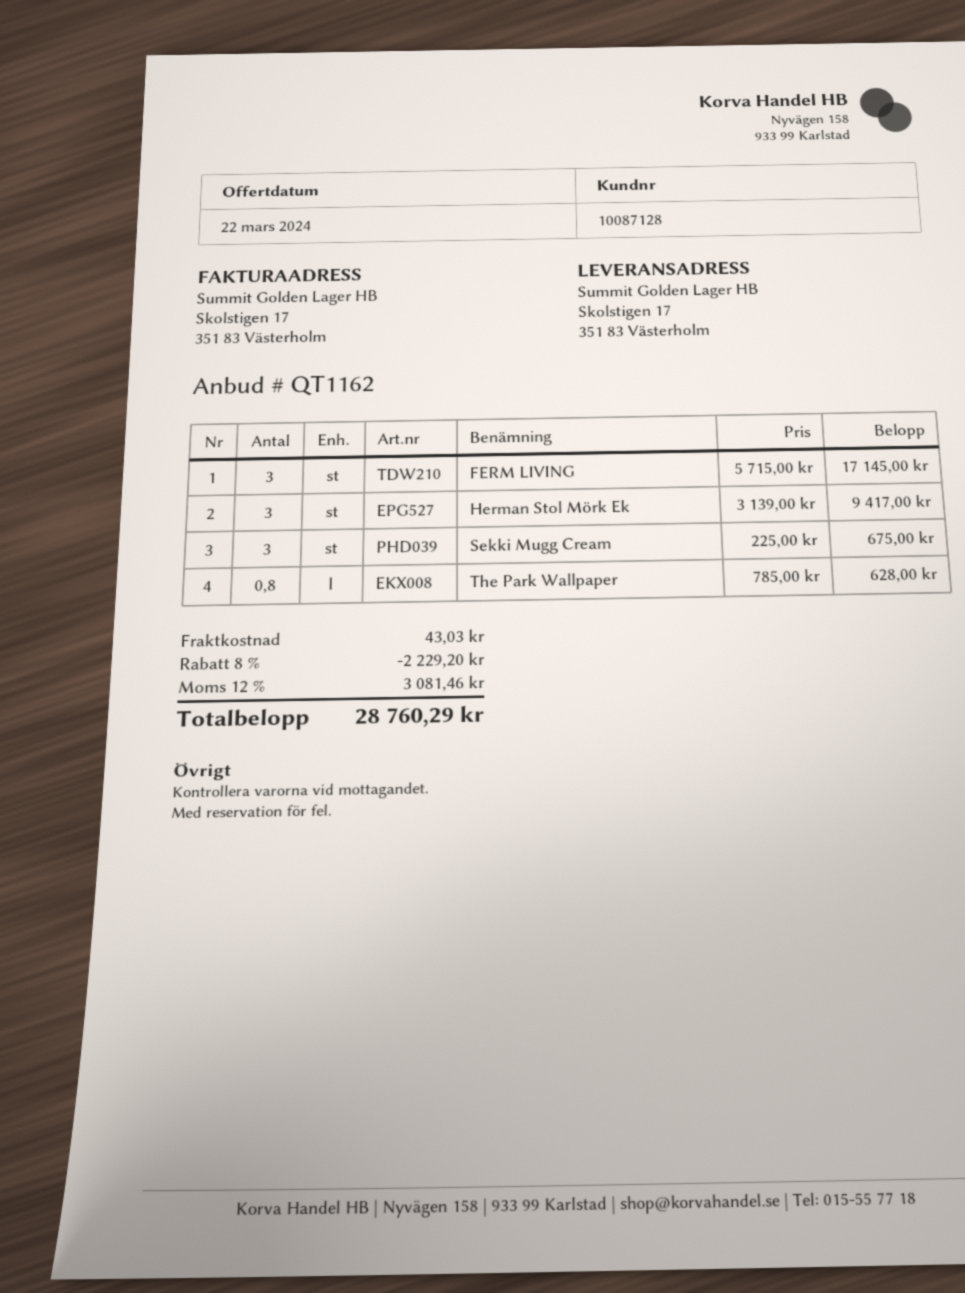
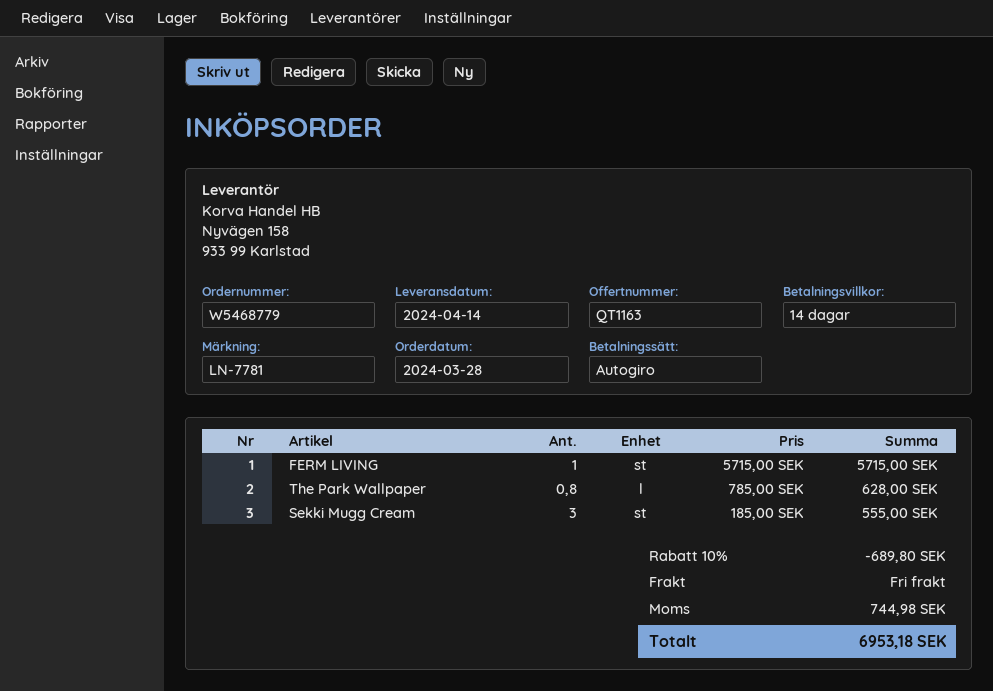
quote number: QT1162 -> QT1163
FERM LIVING: 3 x 5715.00 = 17145.00 -> 1 x 5715.00 = 5715.00
Herman Stol Mörk Ek: 3 x 3139.00 = 9417.00 -> none
Sekki Mugg Cream: 3 x 225.00 = 675.00 -> 3 x 185.00 = 555.00
discount: 8% = 2229.20 -> 10% = 689.80
shipping: 43.03 -> 0.00
tax: 3081.46 -> 744.98
total: 28760.29 -> 6953.18

